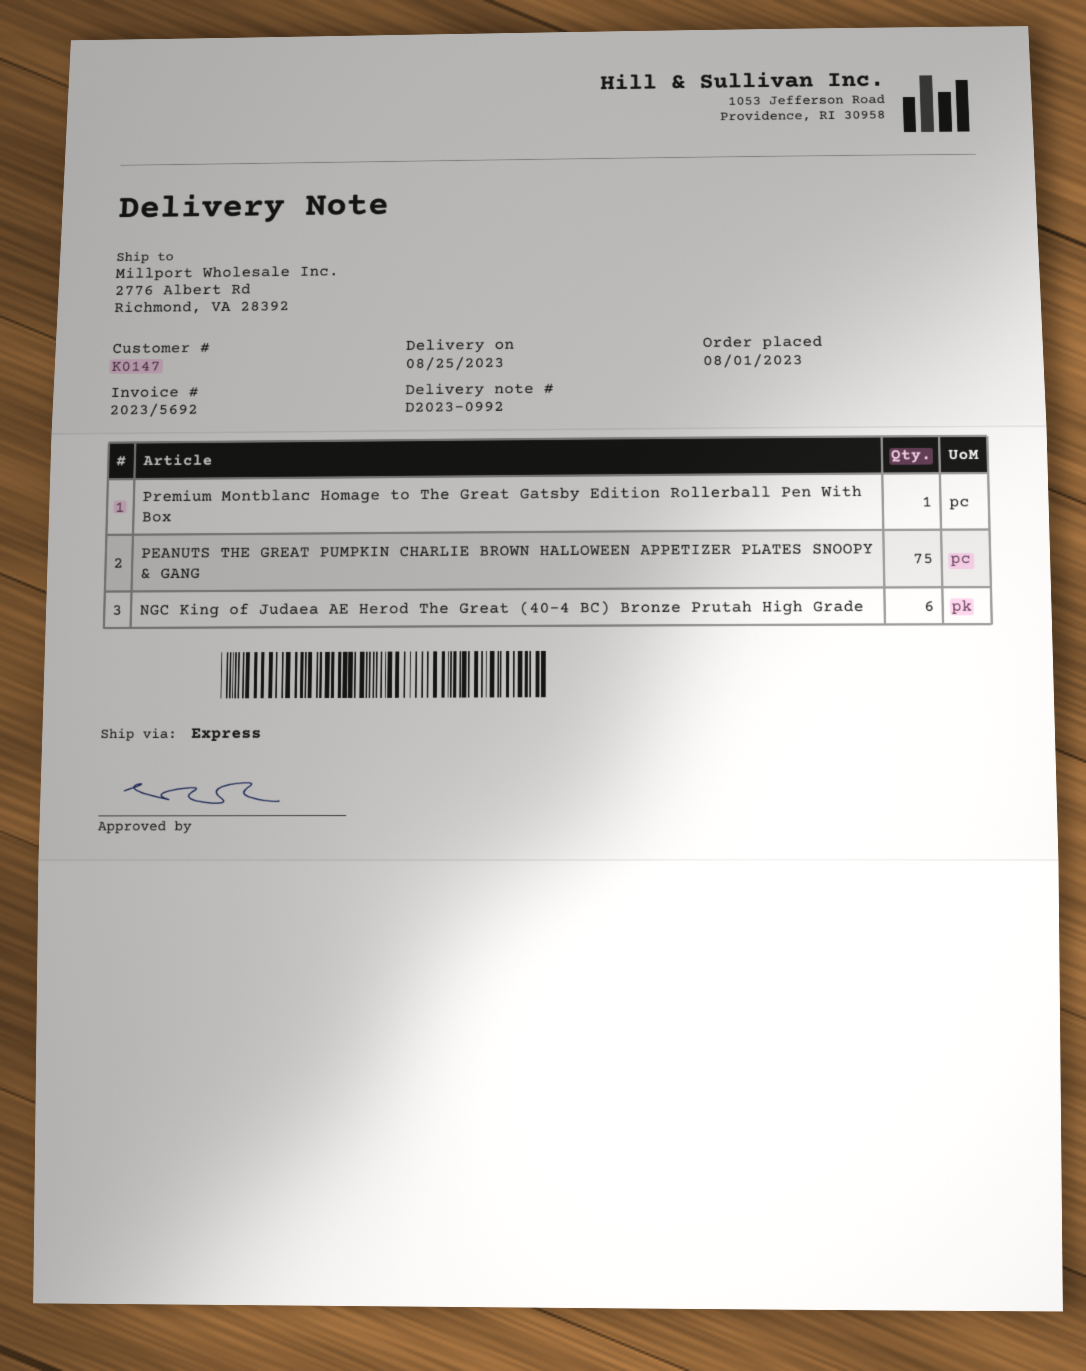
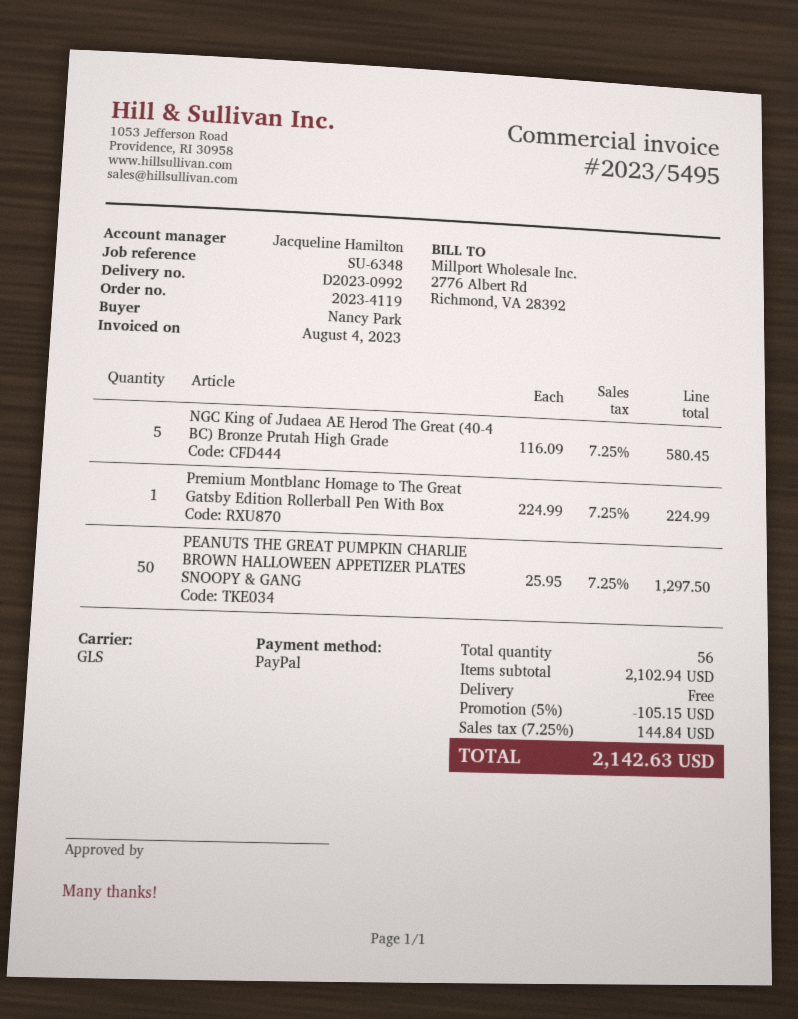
invoice number: 2023/5692 -> 2023/5495
shipping method: express -> GLS
PEANUTS THE GREAT PUMPKIN CHARLIE BROWN HALLOWEEN APPETIZER PLATES SNOOPY & GANG: 75 -> 50
NGC King of Judaea AE Herod The Great (40-4 BC) Bronze Prutah High Grade: 6 -> 5

